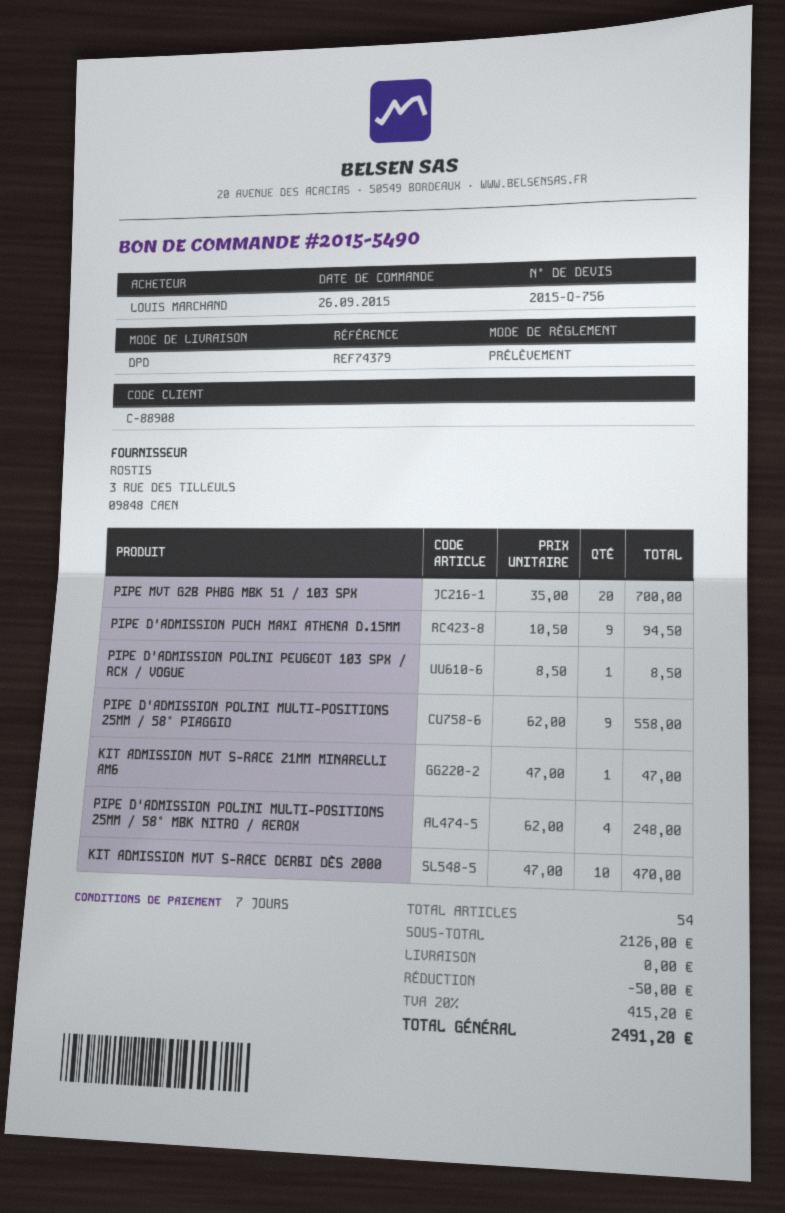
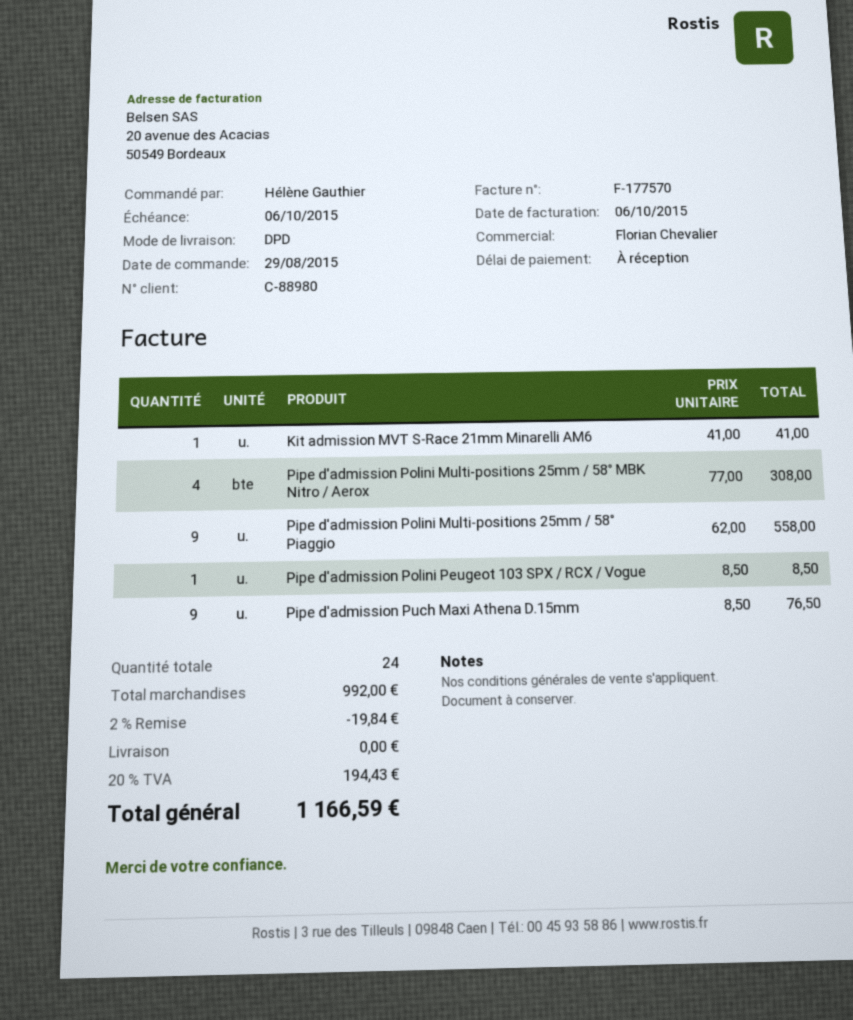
order date: 2015-09-26 -> 2015-08-29
payment terms: 7 days -> on receipt
customer number: C-88908 -> C-88980
ordered by: LOUIS MARCHAND -> Hélène Gauthier
PIPE MVT G2B PHBG MBK 51 / 103 SPX: 20 x 35.00 = 700.00 -> none
PIPE D'ADMISSION PUCH MAXI ATHENA D.15MM: 9 x 10.50 = 94.50 -> 9 x 8.50 = 76.50
KIT ADMISSION MVT S-RACE 21MM MINARELLI AM6: 1 x 47.00 = 47.00 -> 1 x 41.00 = 41.00
PIPE D'ADMISSION POLINI MULTI-POSITIONS 25MM / 58° MBK NITRO / AEROX: 4 x 62.00 = 248.00 -> 4 x 77.00 = 308.00
KIT ADMISSION MVT S-RACE DERBI DÈS 2000: 10 x 47.00 = 470.00 -> none
total quantity: 54 -> 24
subtotal: 2126.00 -> 992.00
discount: 50.00 -> 19.84
tax: 20% = 415.20 -> 20% = 194.43
total: 2491.20 -> 1166.59

